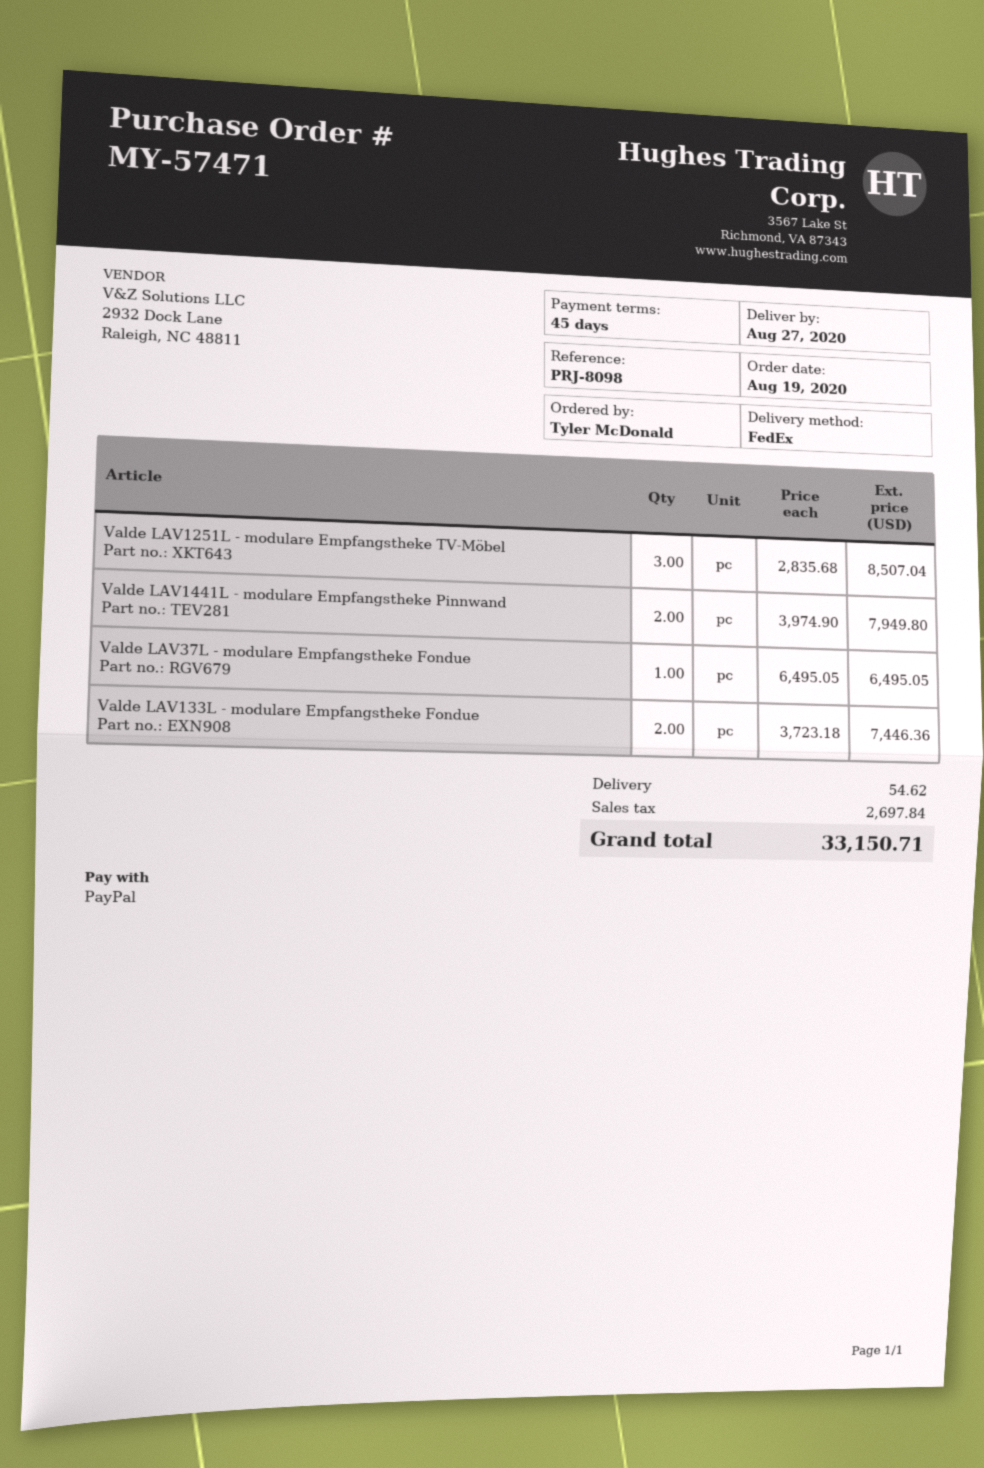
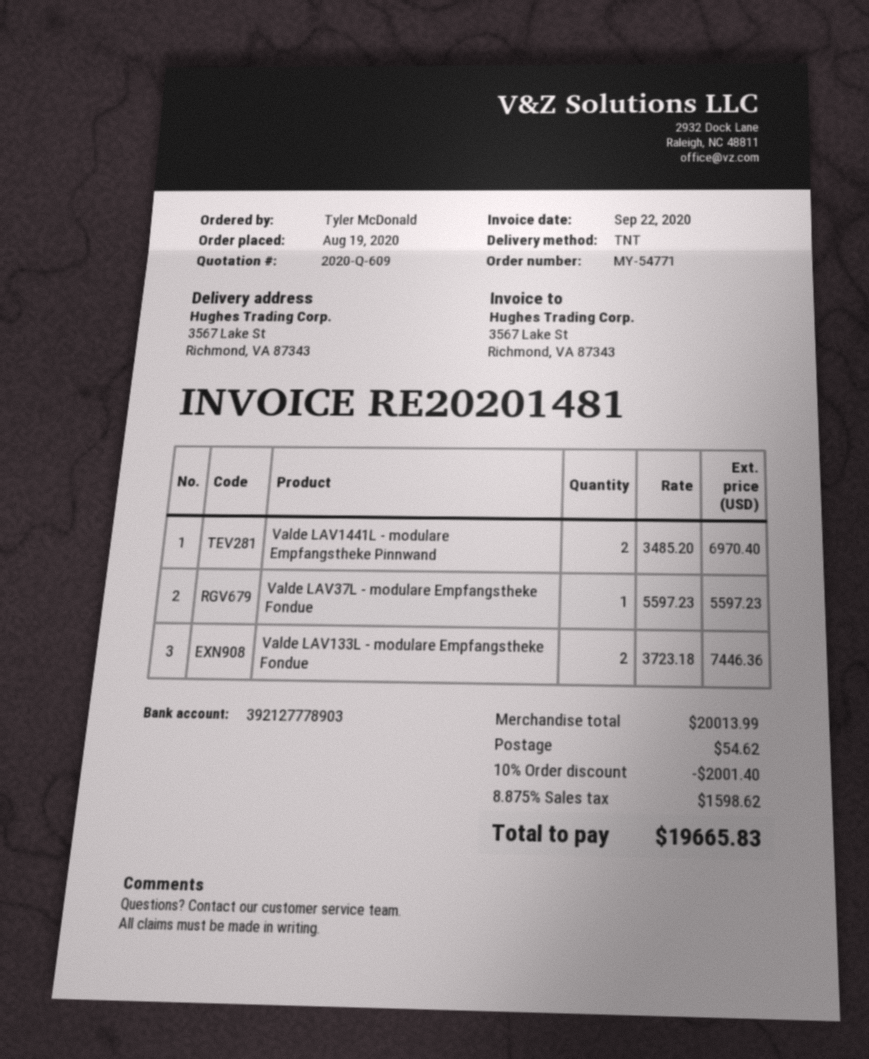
order number: MY-57471 -> MY-54771
shipping method: FedEx -> TNT
Valde LAV1251L - modulare Empfangstheke TV-Möbel: 3 x 2835.68 = 8507.04 -> none
Valde LAV1441L - modulare Empfangstheke Pinnwand: 2 x 3974.90 = 7949.80 -> 2 x 3485.20 = 6970.40
Valde LAV37L - modulare Empfangstheke Fondue: 1 x 6495.05 = 6495.05 -> 1 x 5597.23 = 5597.23
discount: none -> 10% = 2001.40
tax: 2697.84 -> 1598.62
total: 33150.71 -> 19665.83

